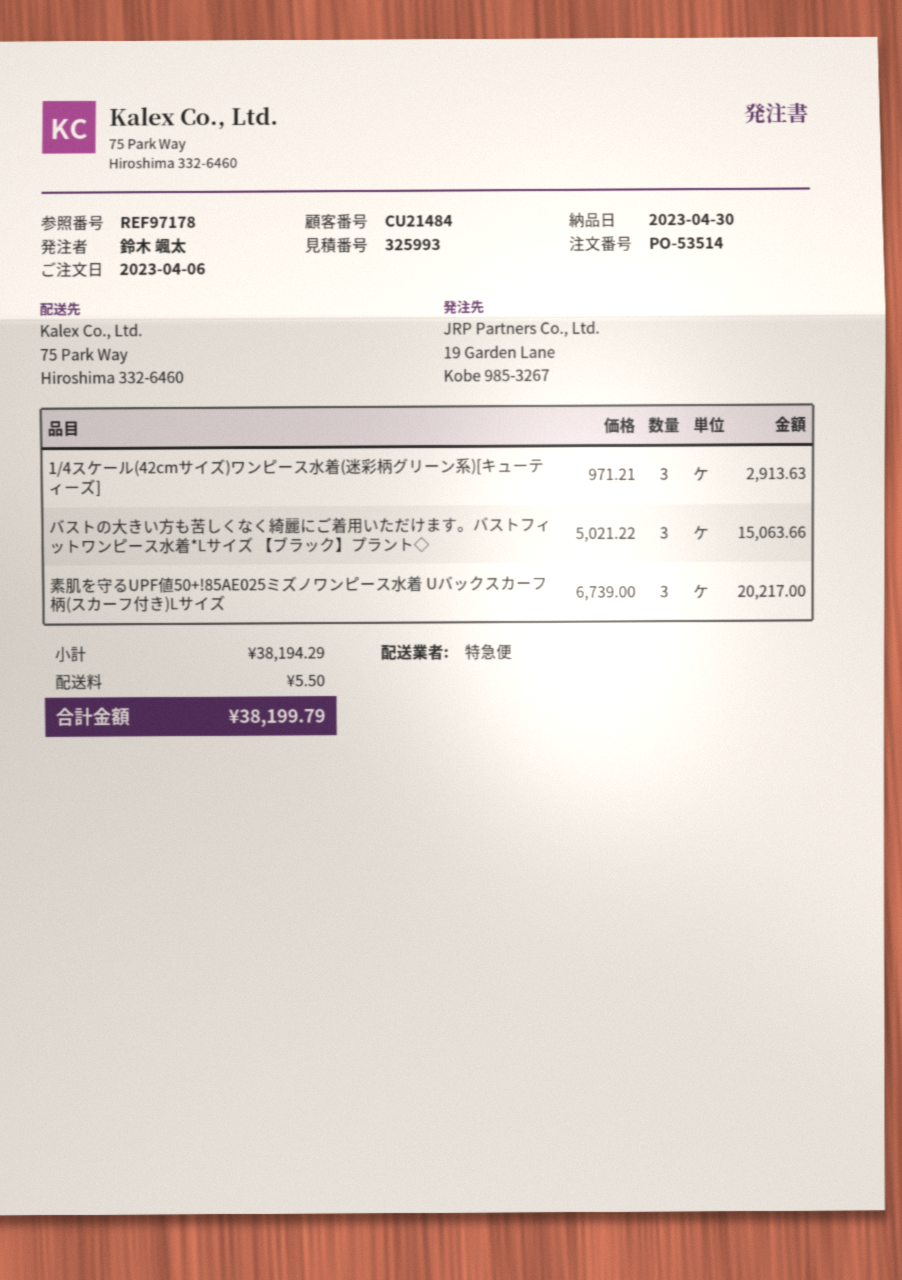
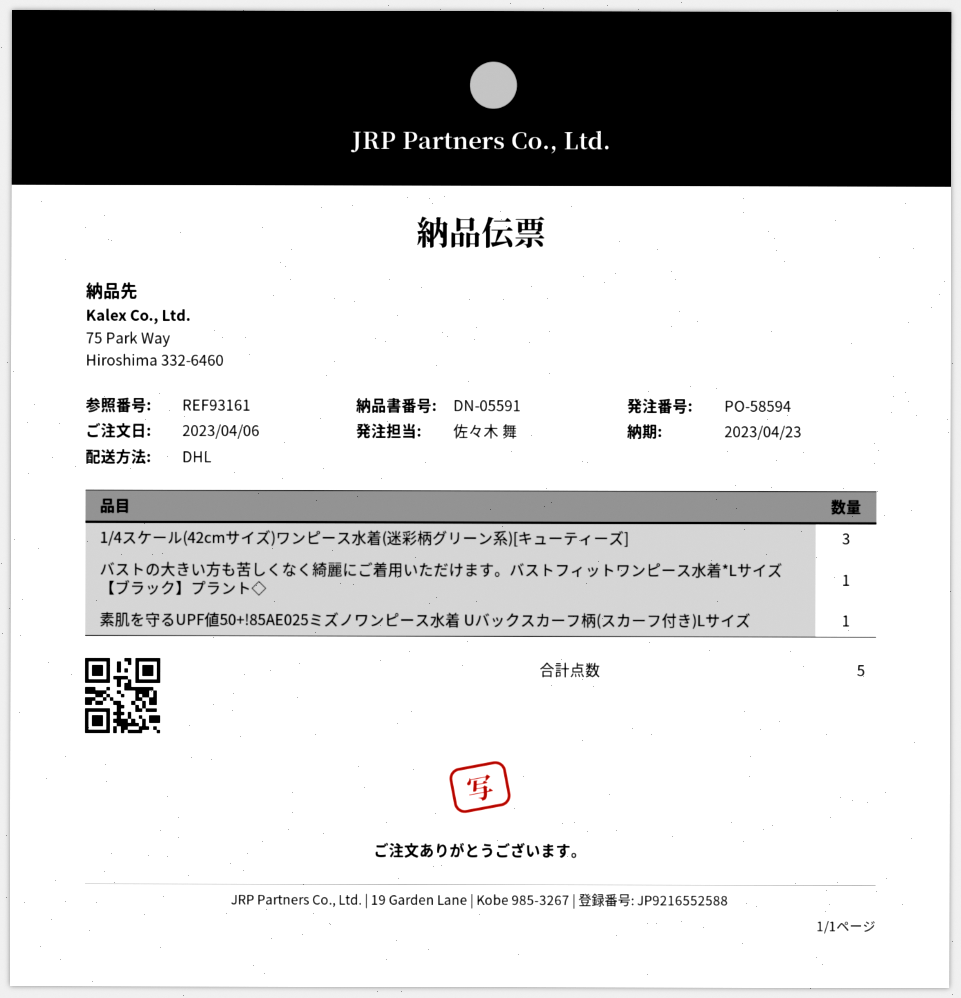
order number: PO-53514 -> PO-58594
delivery date: 2023-04-30 -> 2023-04-23
reference: REF97178 -> REF93161
ordered by: 鈴木 颯太 -> 佐々木 舞
shipping method: express -> DHL
バストの大きい方も苦しくなく綺麗にご着用いただけます。バストフィットワンピース水着*Lサイズ 【ブラック】プラント◇: 3 -> 1
素肌を守るUPF値50+!85AE025ミズノワンピース水着 Uバックスカーフ柄(スカーフ付き)Lサイズ: 3 -> 1

